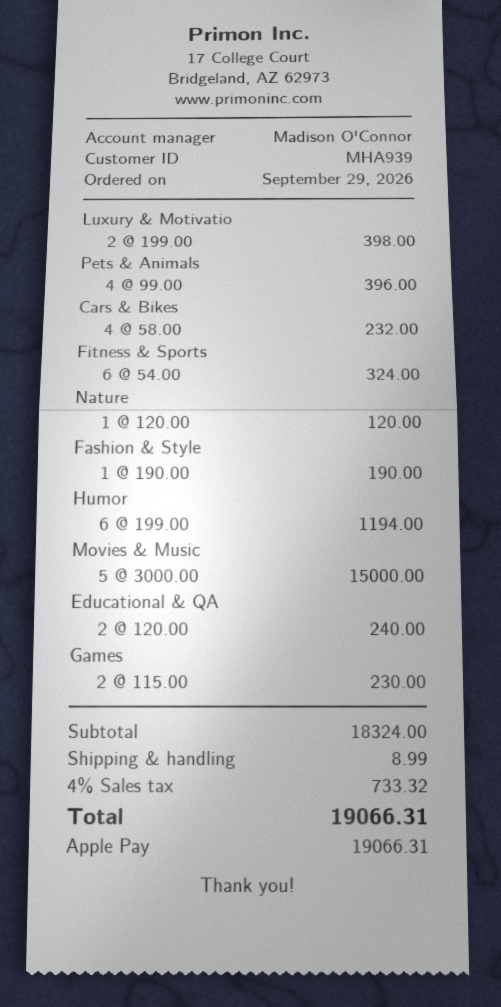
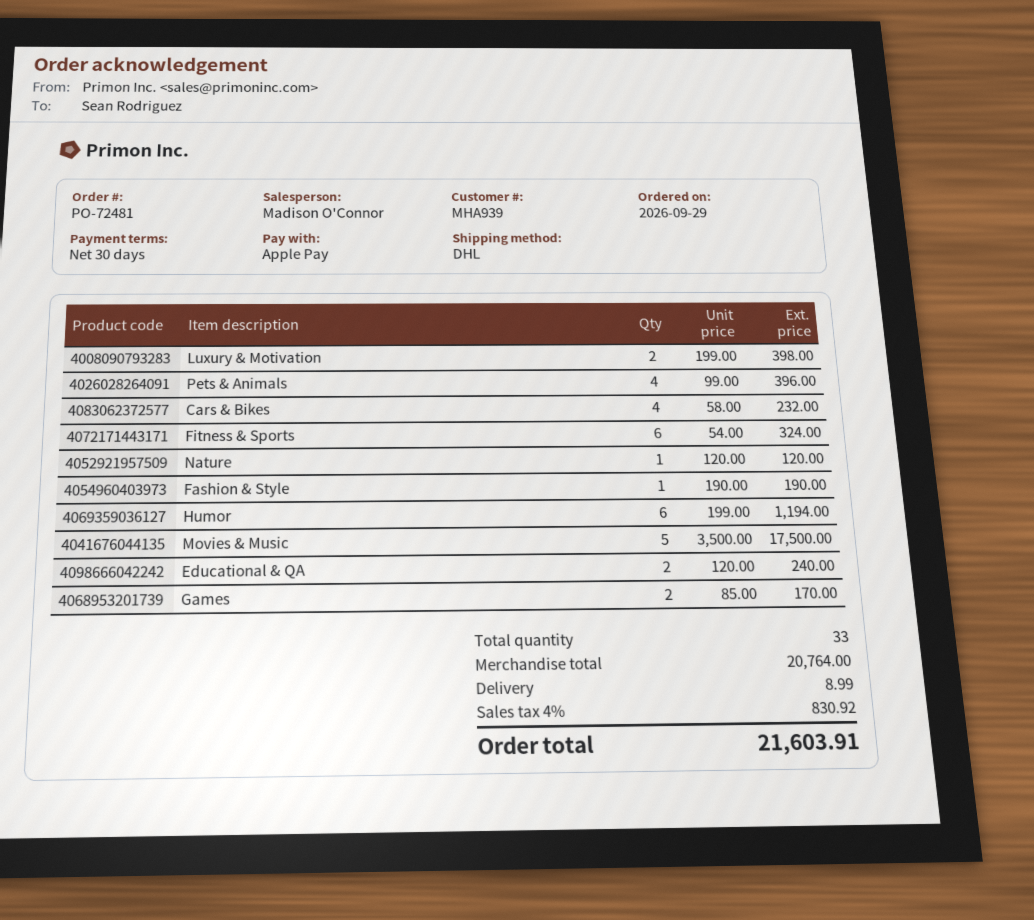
Movies & Music: 5 x 3000.00 = 15000.00 -> 5 x 3500.00 = 17500.00
Games: 2 x 115.00 = 230.00 -> 2 x 85.00 = 170.00
subtotal: 18324.00 -> 20764.00
tax: 4% = 733.32 -> 4% = 830.92
total: 19066.31 -> 21603.91

